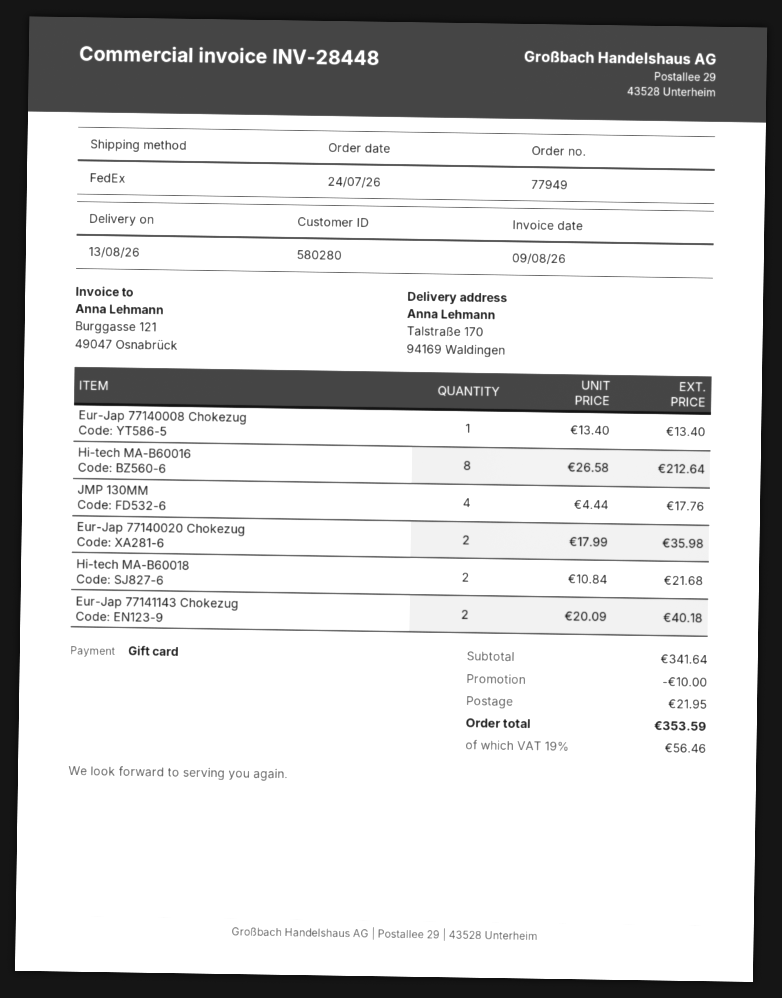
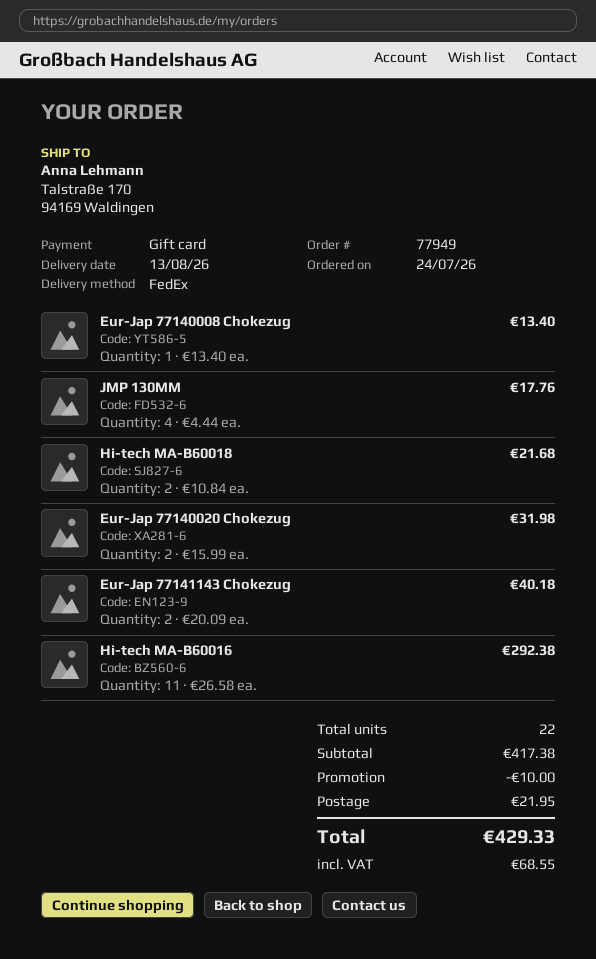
Hi-tech MA-B60016: 8 x 26.58 = 212.64 -> 11 x 26.58 = 292.38
Eur-Jap 77140020 Chokezug: 2 x 17.99 = 35.98 -> 2 x 15.99 = 31.98
subtotal: 341.64 -> 417.38
tax: 56.46 -> 68.55
total: 353.59 -> 429.33

